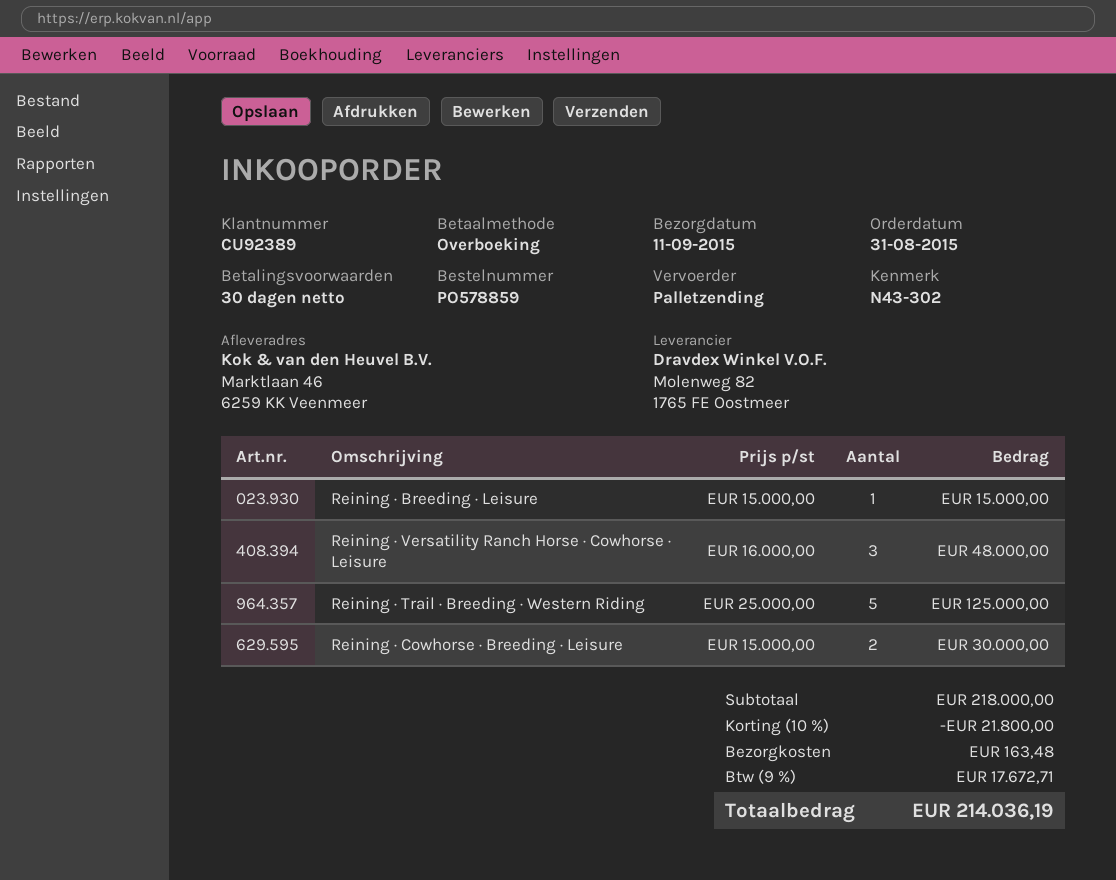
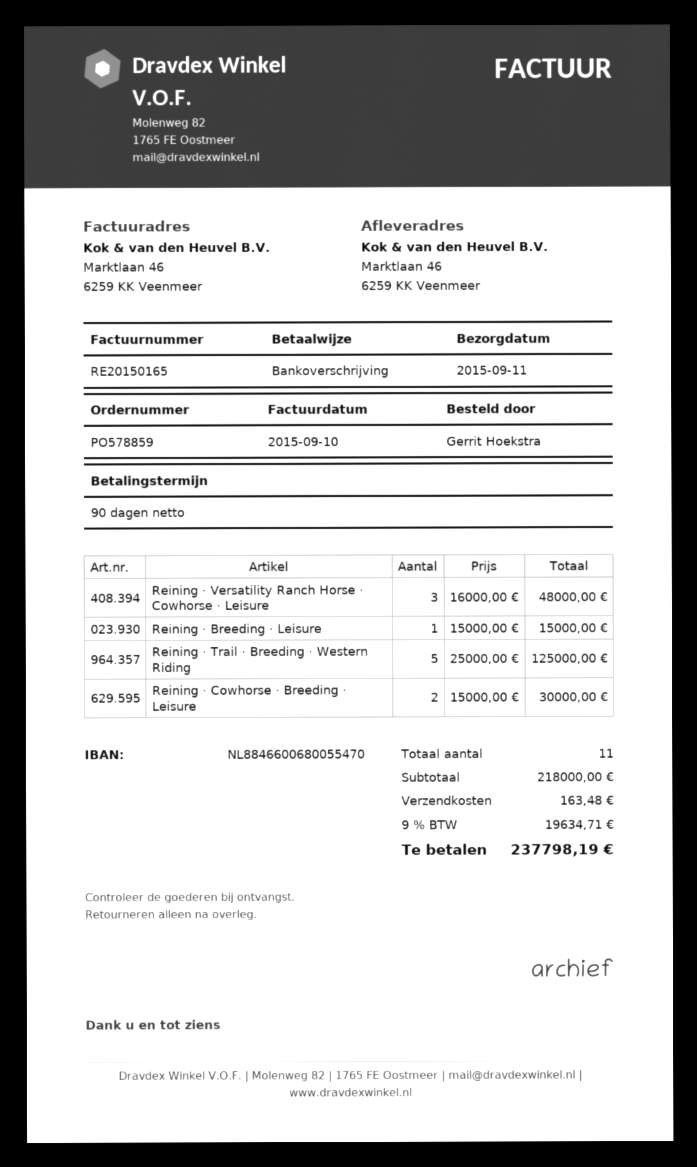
payment terms: 30 days -> 90 days
discount: 10% = 21800.00 -> none
tax: 9% = 17672.71 -> 9% = 19634.71
total: 214036.19 -> 237798.19

